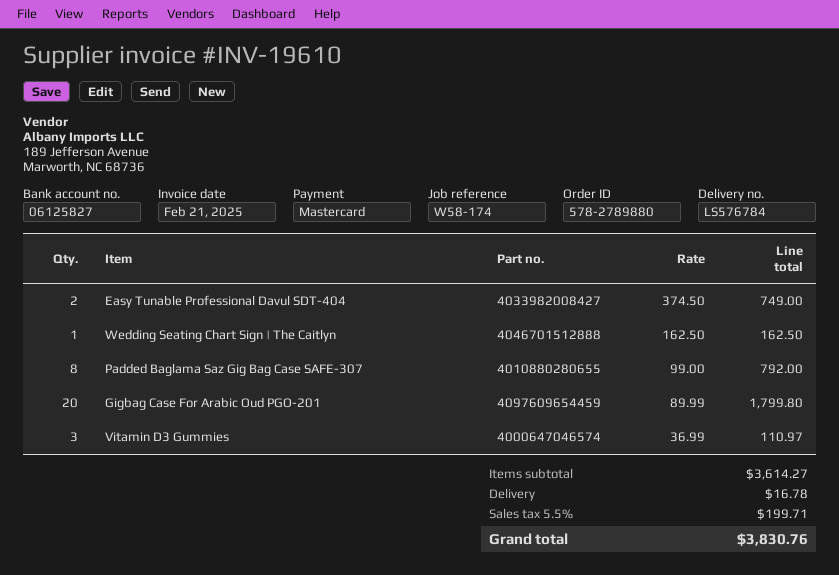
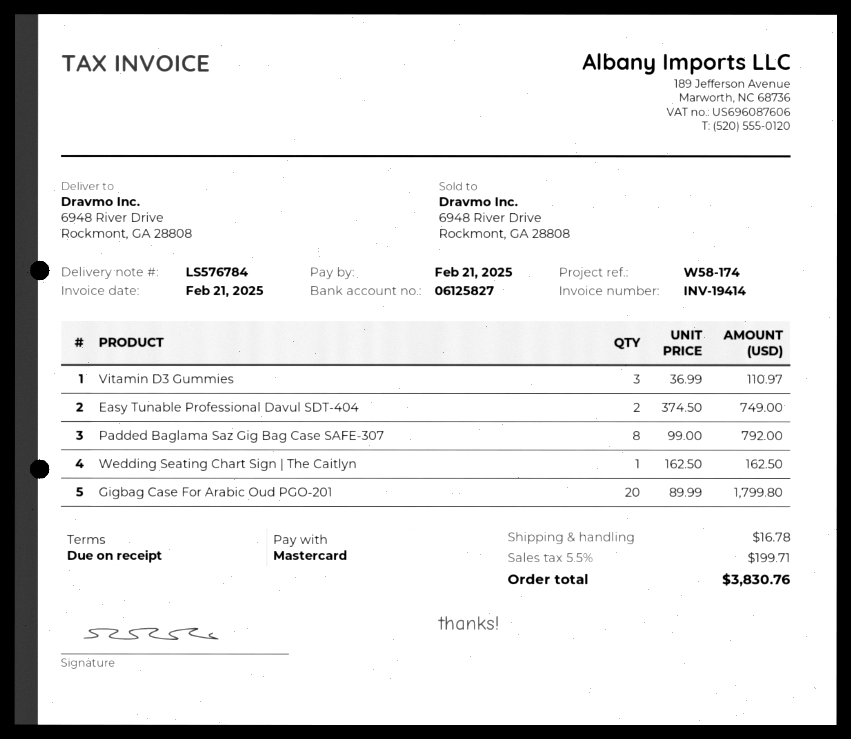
invoice number: INV-19610 -> INV-19414

